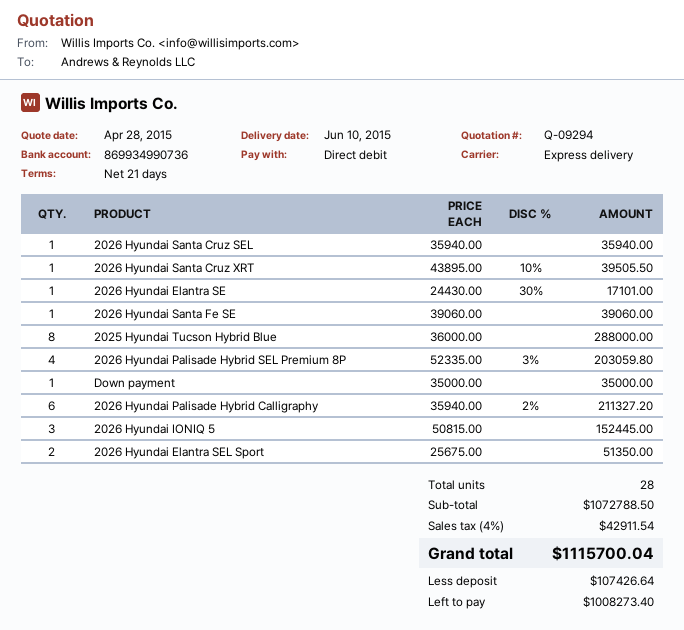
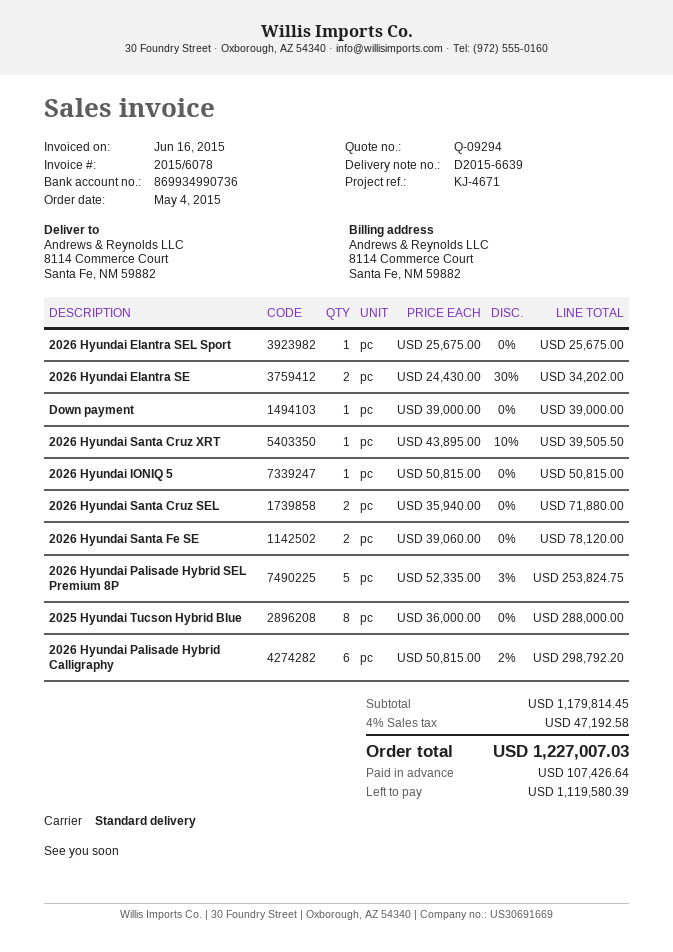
shipping method: express -> standard
2026 Hyundai Santa Cruz SEL: 1 x 35940.00 = 35940.00 -> 2 x 35940.00 = 71880.00
2026 Hyundai Elantra SE: 1 x 24430.00 - 30% = 17101.00 -> 2 x 24430.00 - 30% = 34202.00
2026 Hyundai Santa Fe SE: 1 x 39060.00 = 39060.00 -> 2 x 39060.00 = 78120.00
2026 Hyundai Palisade Hybrid SEL Premium 8P: 4 x 52335.00 - 3% = 203059.80 -> 5 x 52335.00 - 3% = 253824.75
Down payment: 1 x 35000.00 = 35000.00 -> 1 x 39000.00 = 39000.00
2026 Hyundai Palisade Hybrid Calligraphy: 6 x 35940.00 - 2% = 211327.20 -> 6 x 50815.00 - 2% = 298792.20
2026 Hyundai IONIQ 5: 3 x 50815.00 = 152445.00 -> 1 x 50815.00 = 50815.00
2026 Hyundai Elantra SEL Sport: 2 x 25675.00 = 51350.00 -> 1 x 25675.00 = 25675.00
subtotal: 1072788.50 -> 1179814.45
tax: 4% = 42911.54 -> 4% = 47192.58
total: 1115700.04 -> 1227007.03
balance: 1008273.40 -> 1119580.39

